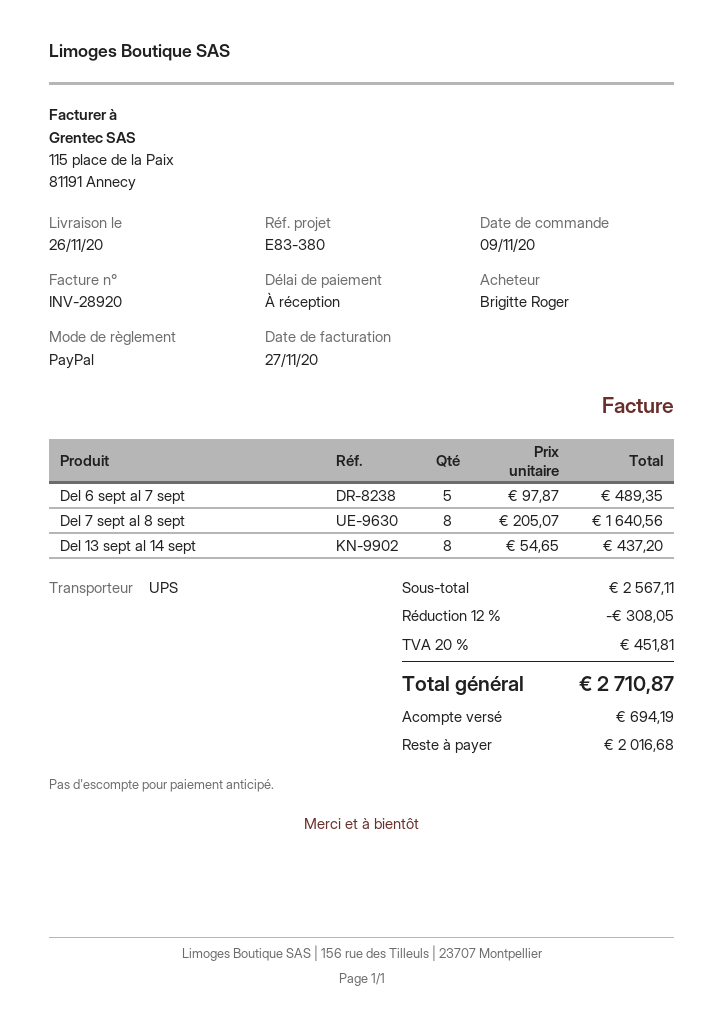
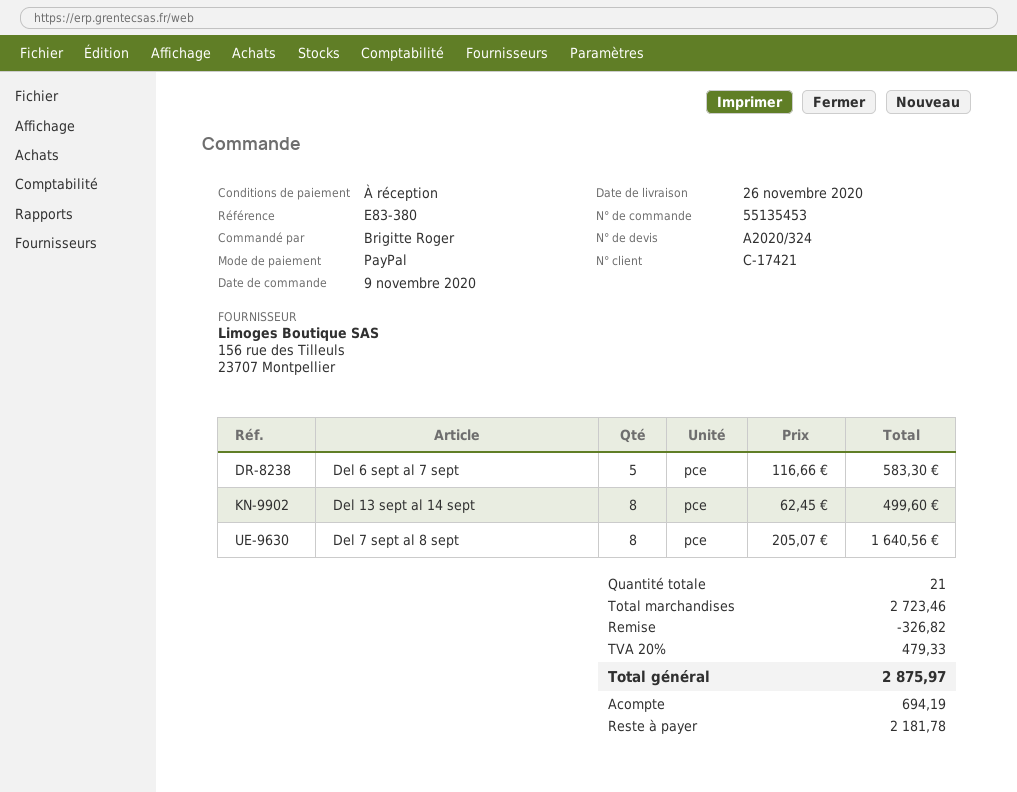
Del 6 sept al 7 sept: 5 x 97.87 = 489.35 -> 5 x 116.66 = 583.30
Del 13 sept al 14 sept: 8 x 54.65 = 437.20 -> 8 x 62.45 = 499.60
subtotal: 2567.11 -> 2723.46
discount: 308.05 -> 326.82
tax: 20% = 451.81 -> 20% = 479.33
total: 2710.87 -> 2875.97
balance: 2016.68 -> 2181.78

